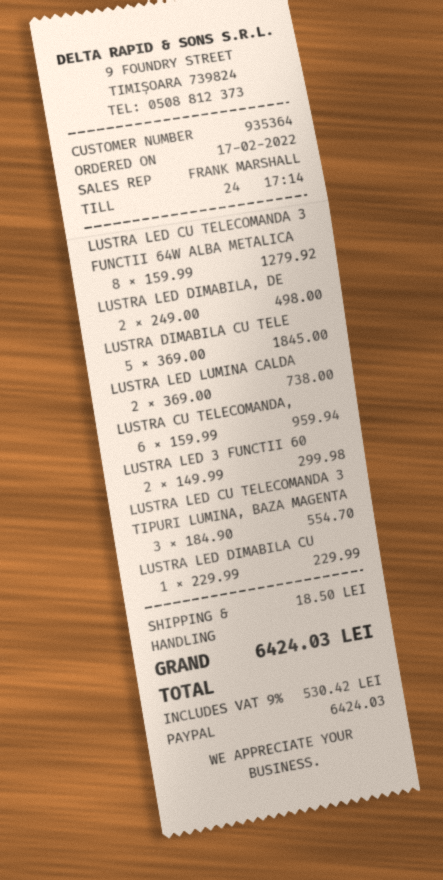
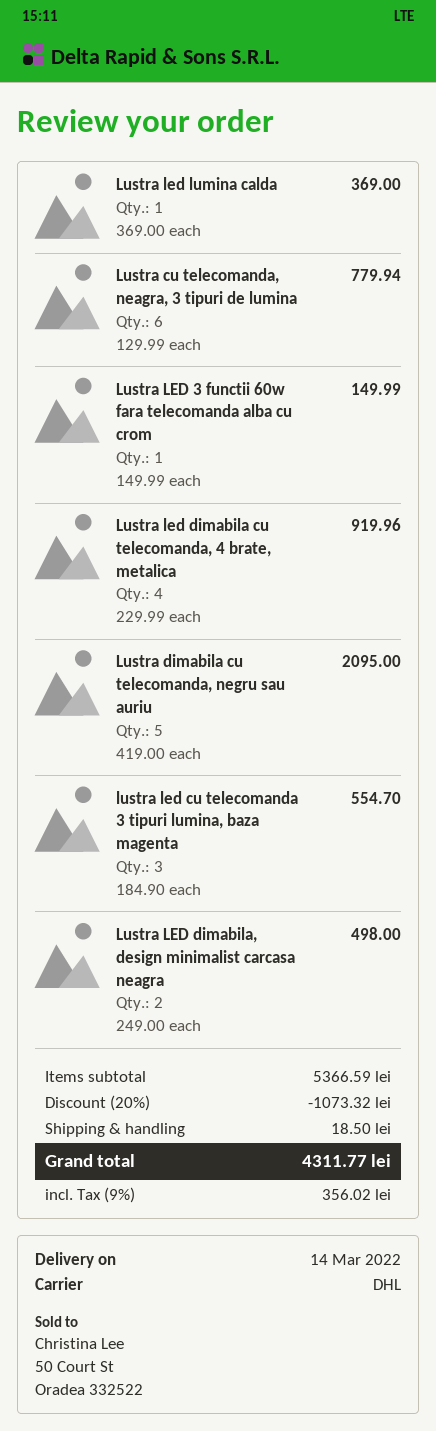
LUSTRA LED CU TELECOMANDA 3 FUNCTII 64W ALBA METALICA: 8 x 159.99 = 1279.92 -> none
LUSTRA DIMABILA CU TELE: 5 x 369.00 = 1845.00 -> 5 x 419.00 = 2095.00
LUSTRA LED LUMINA CALDA: 2 x 369.00 = 738.00 -> 1 x 369.00 = 369.00
LUSTRA CU TELECOMANDA,: 6 x 159.99 = 959.94 -> 6 x 129.99 = 779.94
LUSTRA LED 3 FUNCTII 60: 2 x 149.99 = 299.98 -> 1 x 149.99 = 149.99
LUSTRA LED DIMABILA CU: 1 x 229.99 = 229.99 -> 4 x 229.99 = 919.96
discount: none -> 20% = 1073.32
tax: 9% = 530.42 -> 9% = 356.02
total: 6424.03 -> 4311.77

